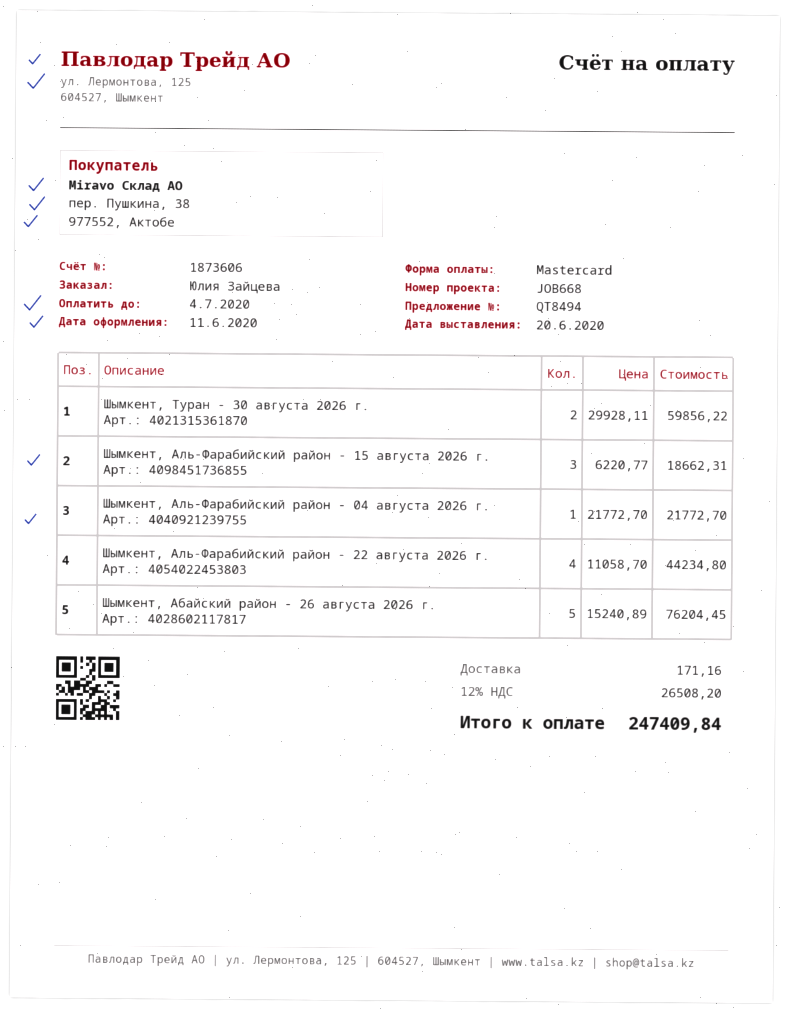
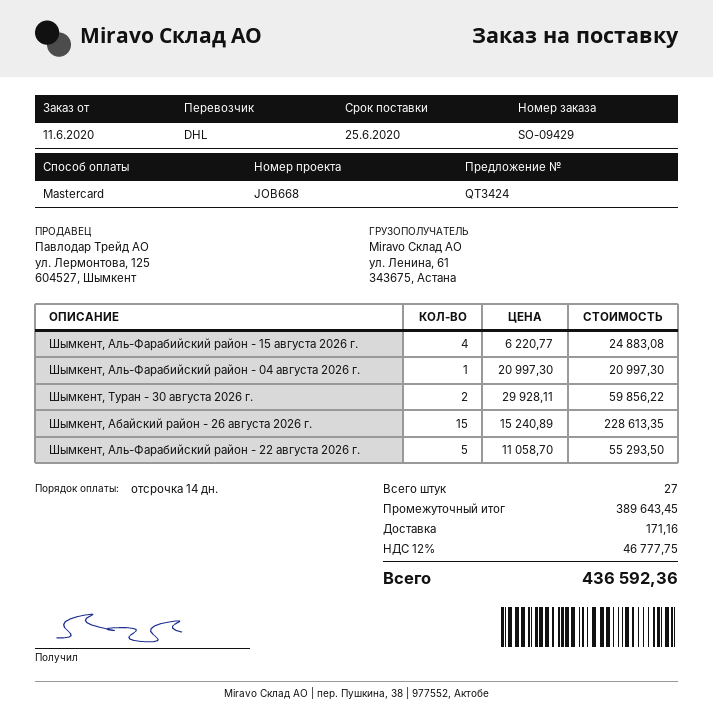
quote number: QT8494 -> QT3424
Шымкент, Аль-Фарабийский район - 15 августа 2026 г.: 3 x 6220.77 = 18662.31 -> 4 x 6220.77 = 24883.08
Шымкент, Аль-Фарабийский район - 04 августа 2026 г.: 1 x 21772.70 = 21772.70 -> 1 x 20997.30 = 20997.30
Шымкент, Аль-Фарабийский район - 22 августа 2026 г.: 4 x 11058.70 = 44234.80 -> 5 x 11058.70 = 55293.50
Шымкент, Абайский район - 26 августа 2026 г.: 5 x 15240.89 = 76204.45 -> 15 x 15240.89 = 228613.35
tax: 12% = 26508.20 -> 12% = 46777.75
total: 247409.84 -> 436592.36

